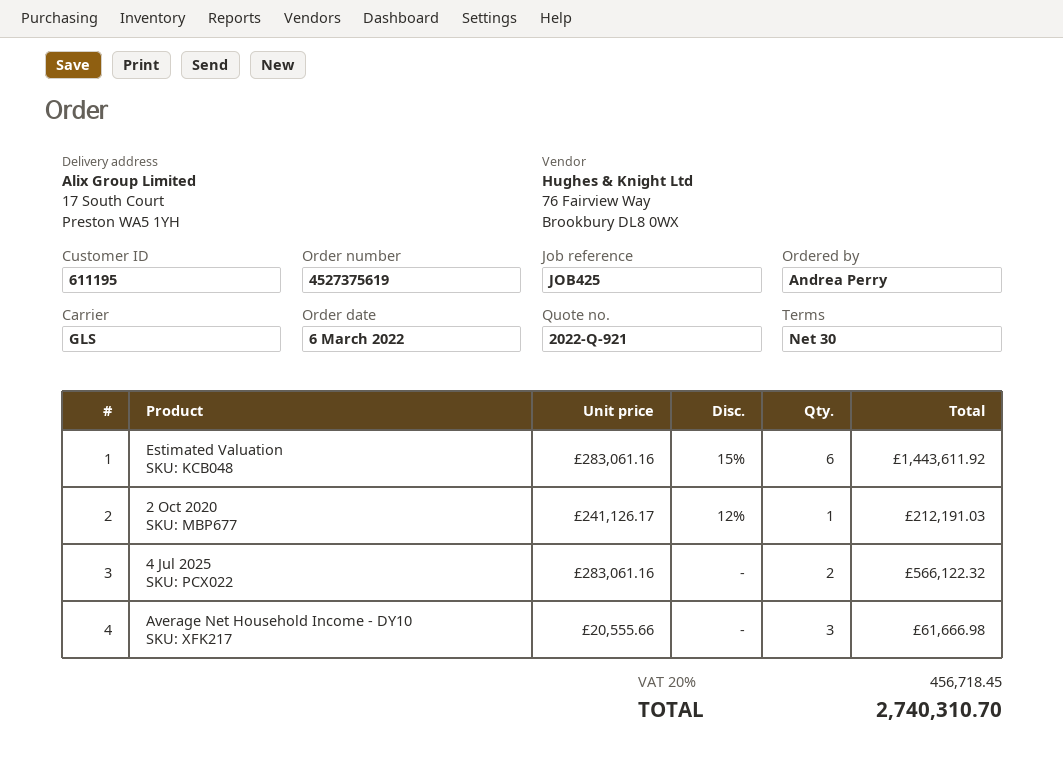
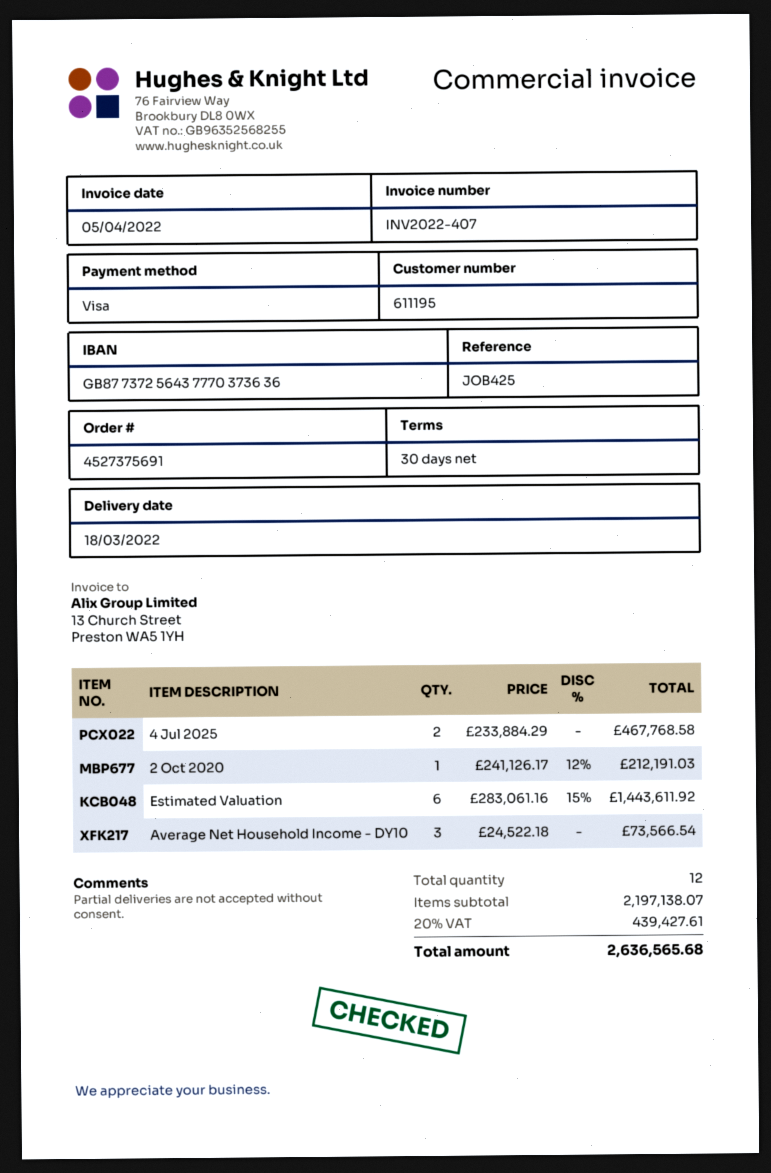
order number: 4527375619 -> 4527375691
4 Jul 2025: 2 x 283061.16 = 566122.32 -> 2 x 233884.29 = 467768.58
Average Net Household Income - DY10: 3 x 20555.66 = 61666.98 -> 3 x 24522.18 = 73566.54
tax: 20% = 456718.45 -> 20% = 439427.61
total: 2740310.70 -> 2636565.68

